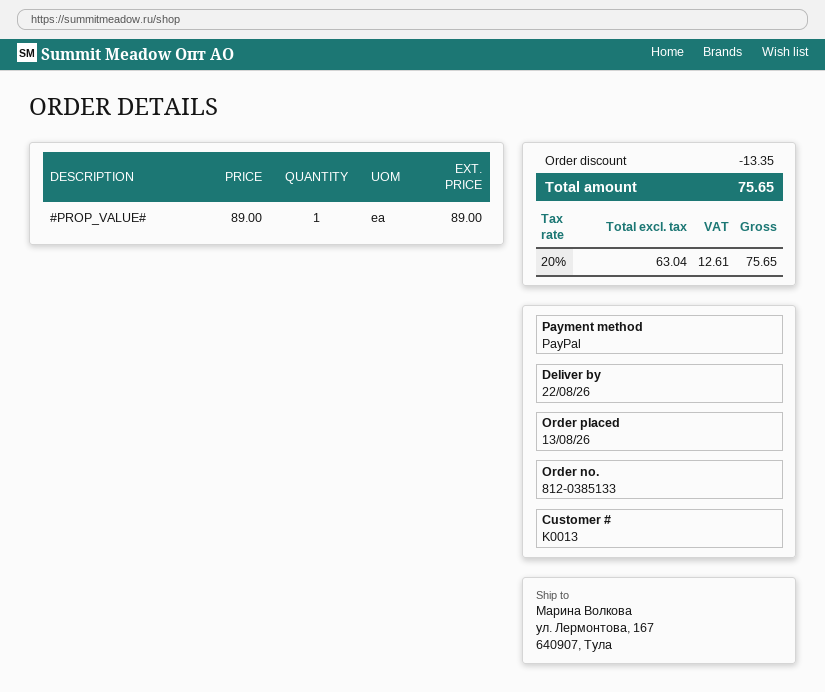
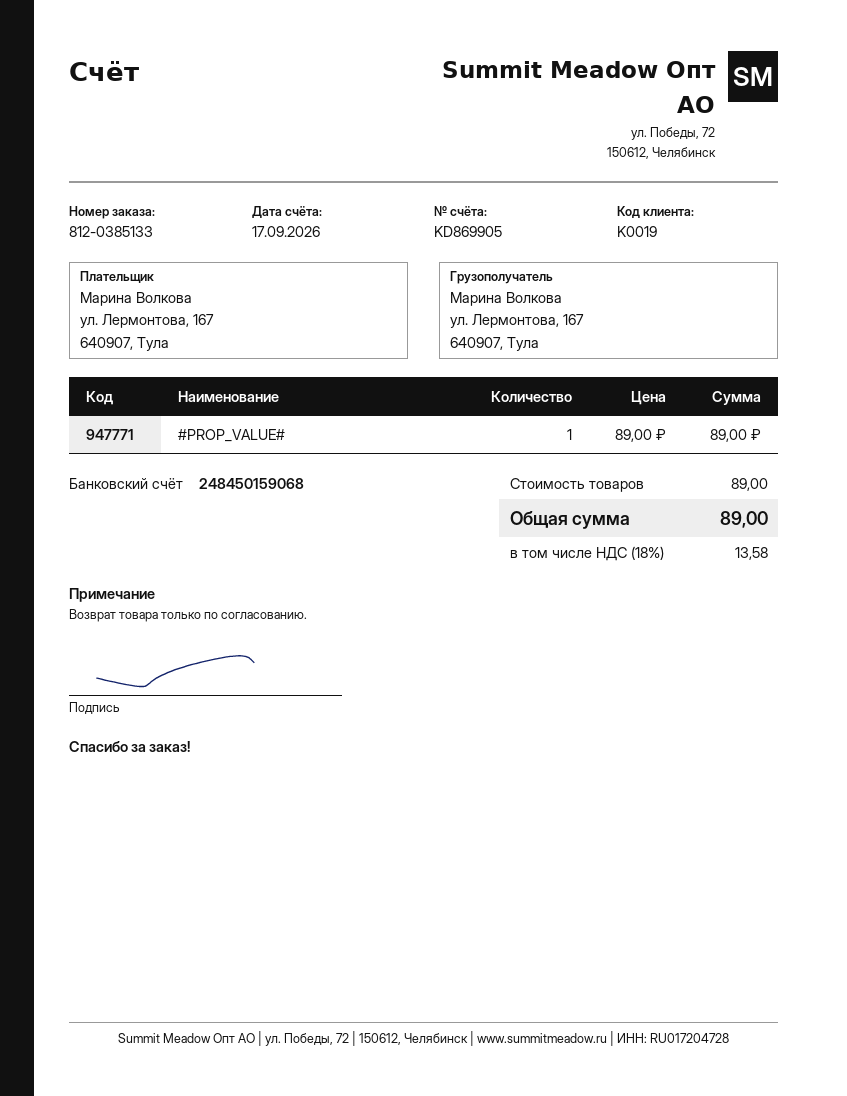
customer number: K0013 -> K0019
discount: 13.35 -> none
tax: 20% = 12.61 -> 18% = 13.58
total: 75.65 -> 89.00

